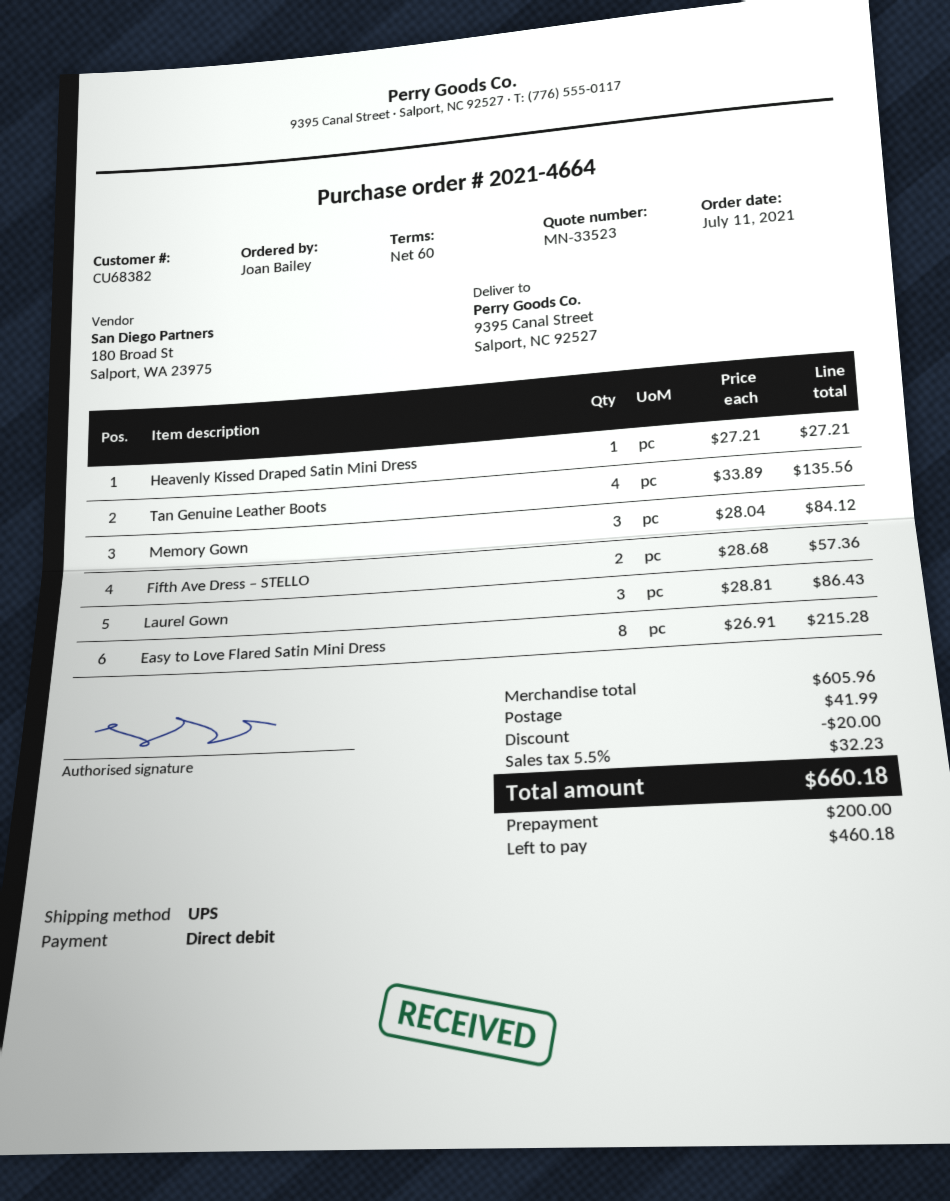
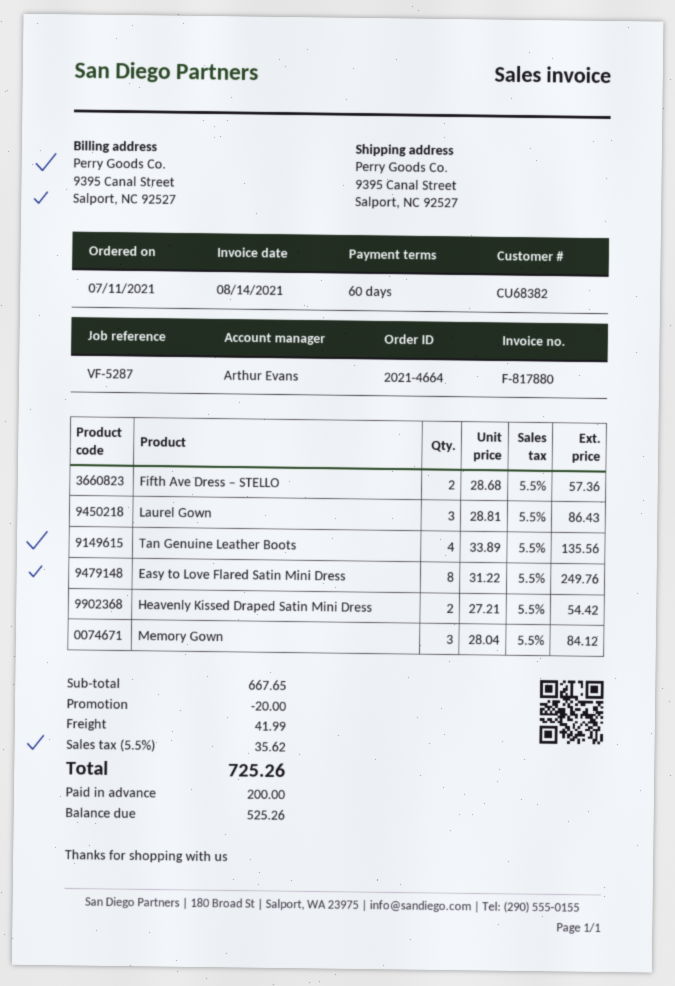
Heavenly Kissed Draped Satin Mini Dress: 1 x 27.21 = 27.21 -> 2 x 27.21 = 54.42
Easy to Love Flared Satin Mini Dress: 8 x 26.91 = 215.28 -> 8 x 31.22 = 249.76
subtotal: 605.96 -> 667.65
tax: 5.5% = 32.23 -> 5.5% = 35.62
total: 660.18 -> 725.26
balance: 460.18 -> 525.26

